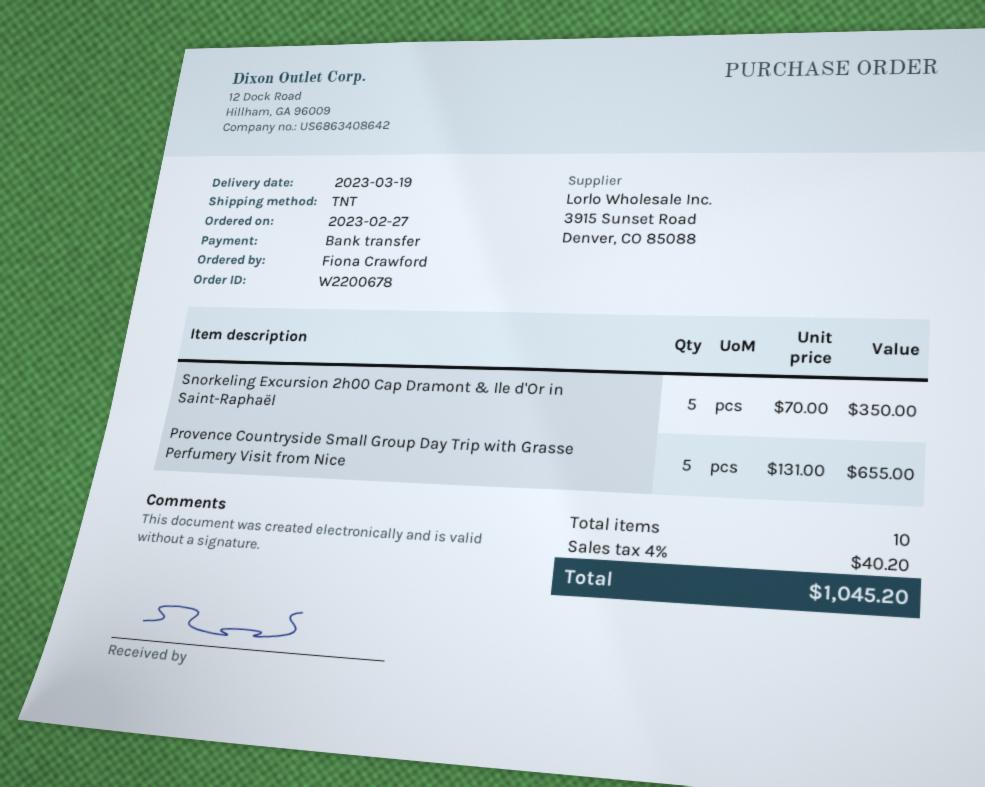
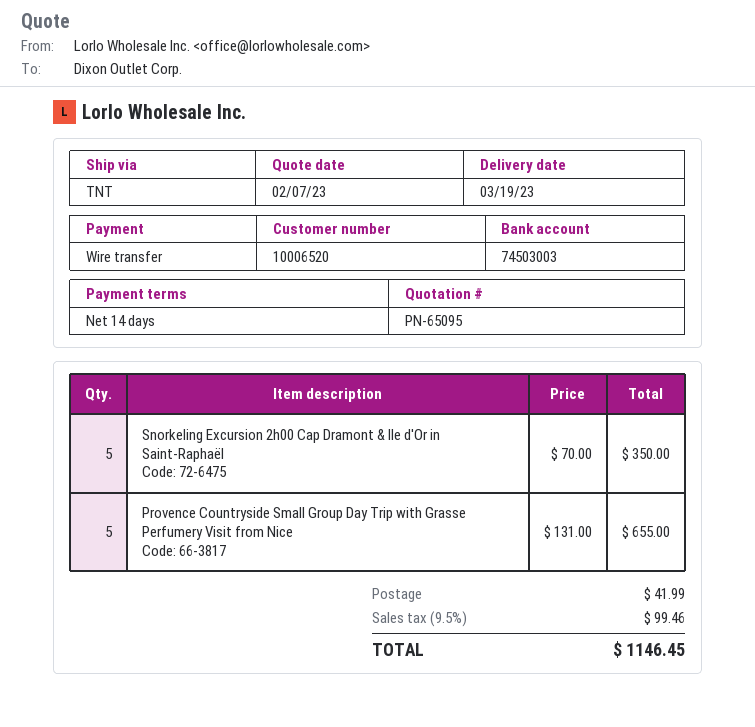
shipping: none -> 41.99
tax: 4% = 40.20 -> 9.5% = 99.46
total: 1045.20 -> 1146.45

